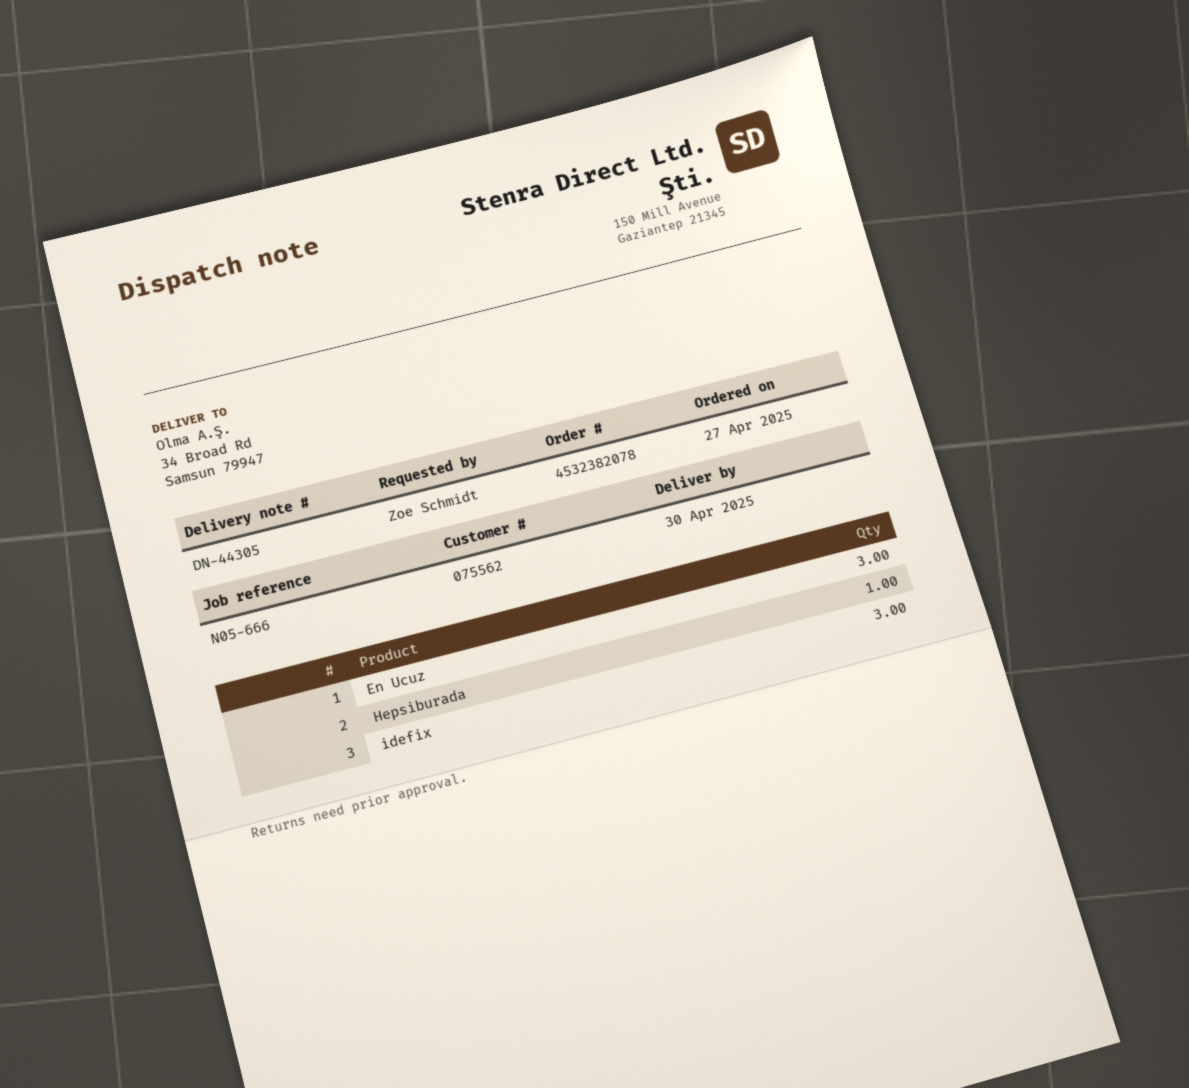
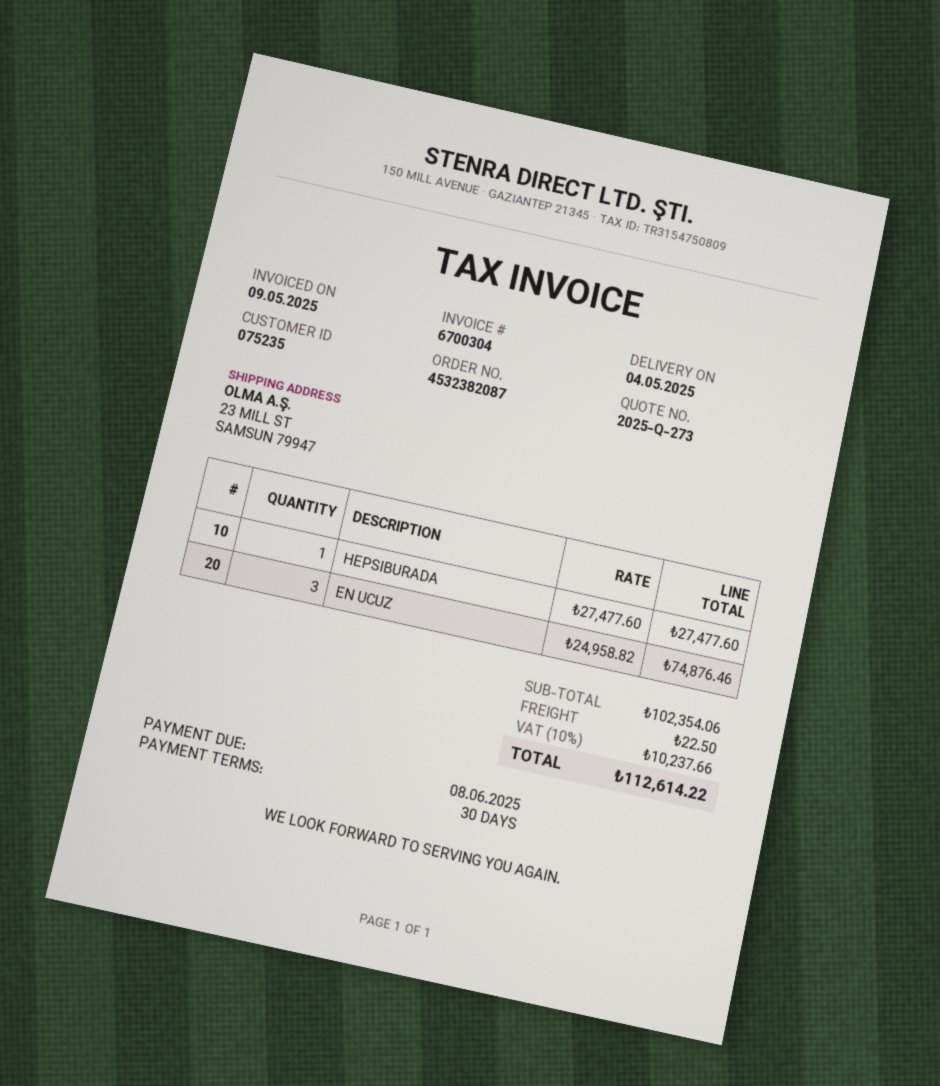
order number: 4532382078 -> 4532382087
delivery date: 2025-04-30 -> 2025-05-04
customer number: 075562 -> 075235
ship to: 34 Broad Rd, Samsun 79947 -> 23 MILL ST, SAMSUN 79947
idefix: 3 -> none

